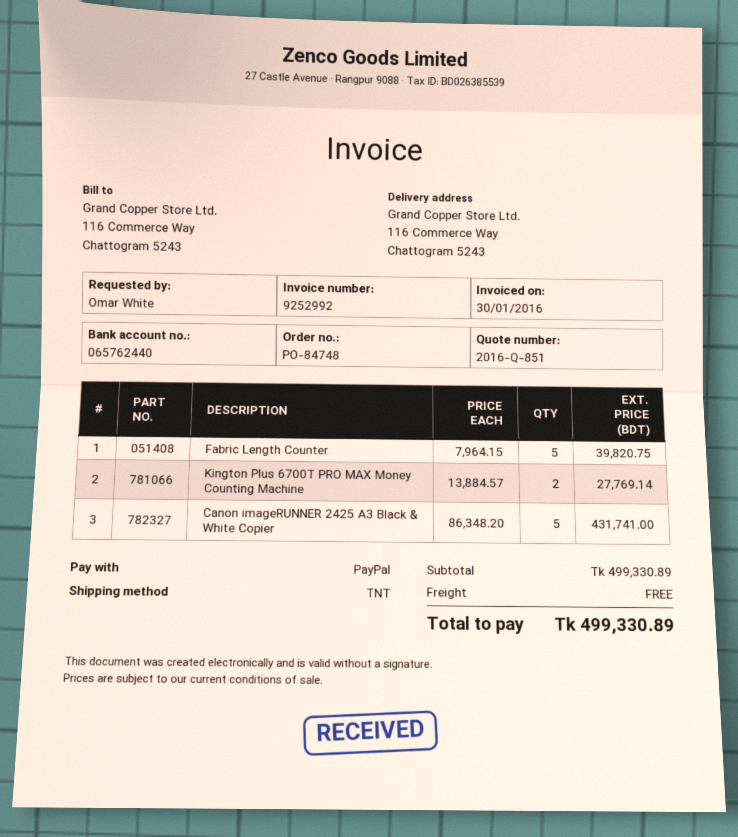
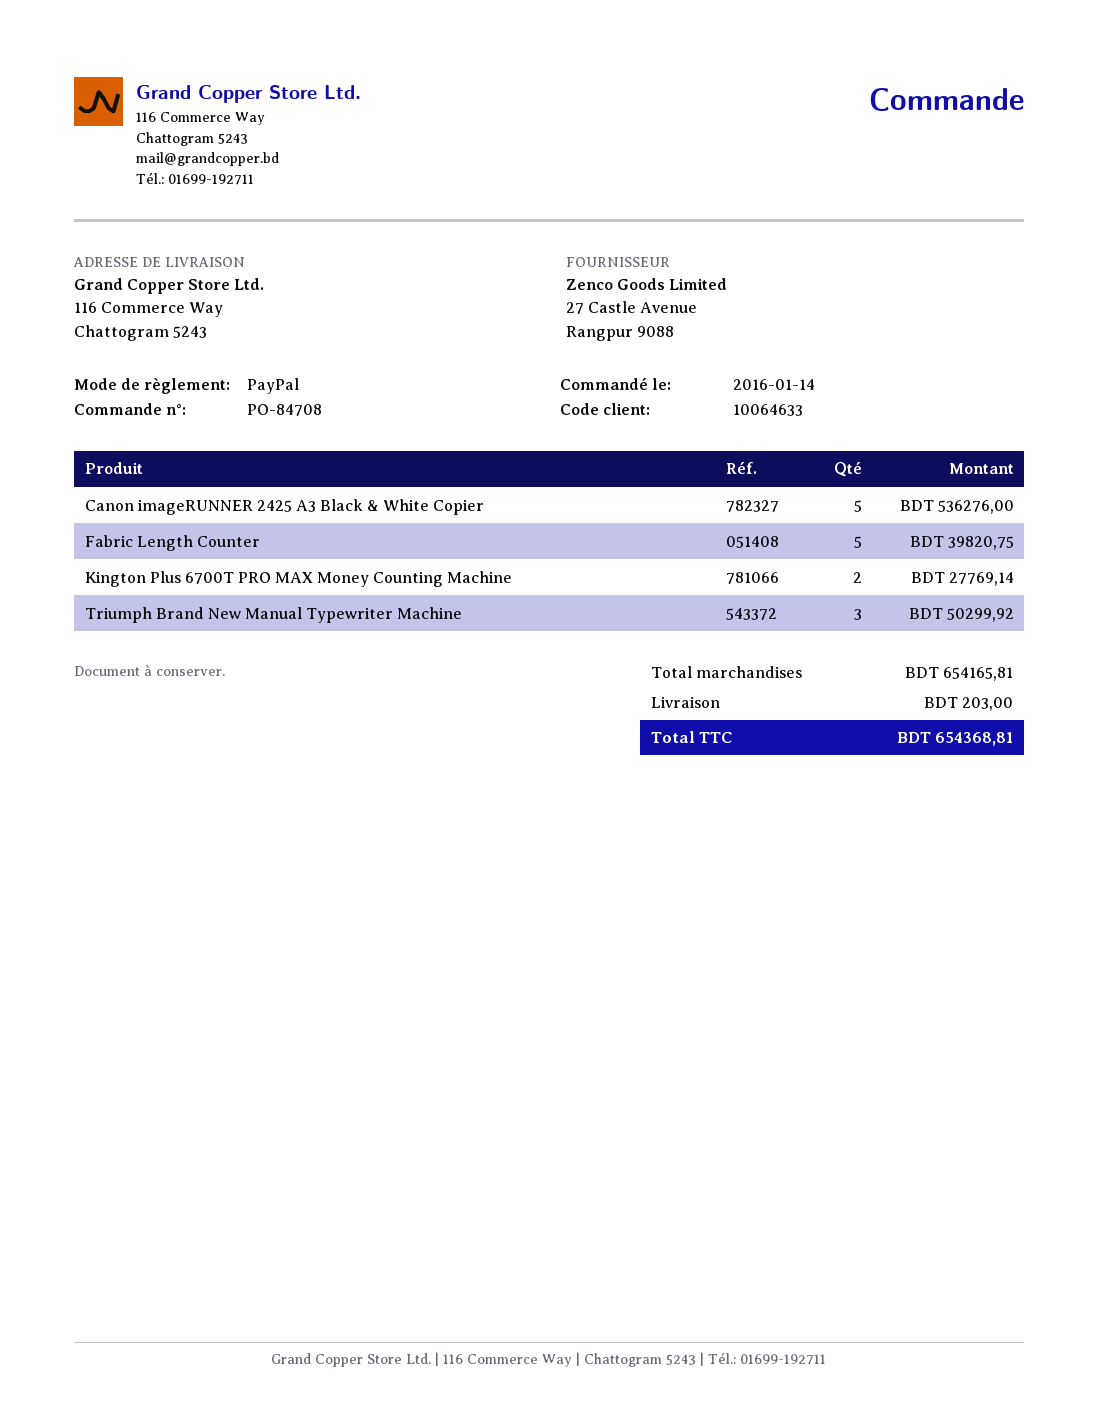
order number: PO-84748 -> PO-84708
Canon imageRUNNER 2425 A3 Black & White Copier: 5 for 431741.00 -> 5 for 536276.00
Triumph Brand New Manual Typewriter Machine: none -> 3 for 50299.92
subtotal: 499330.89 -> 654165.81
shipping: 0.00 -> 203.00
total: 499330.89 -> 654368.81

